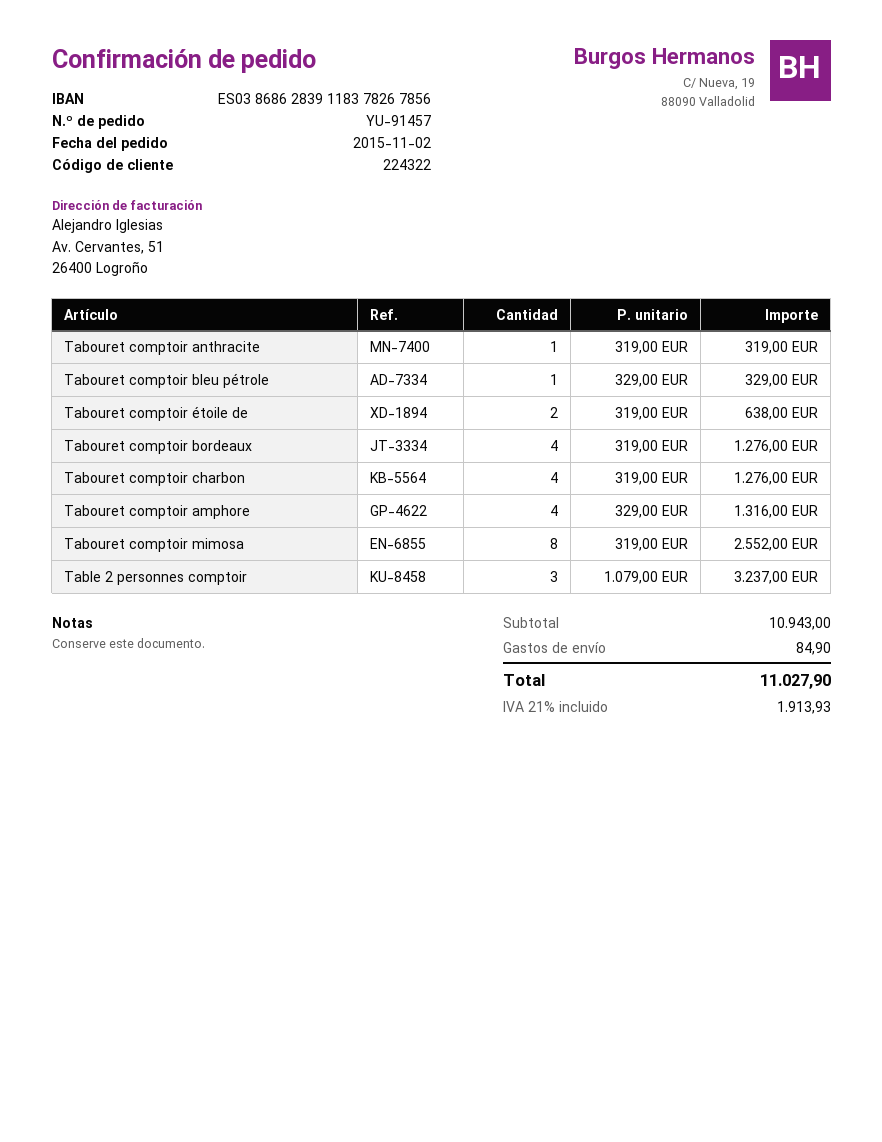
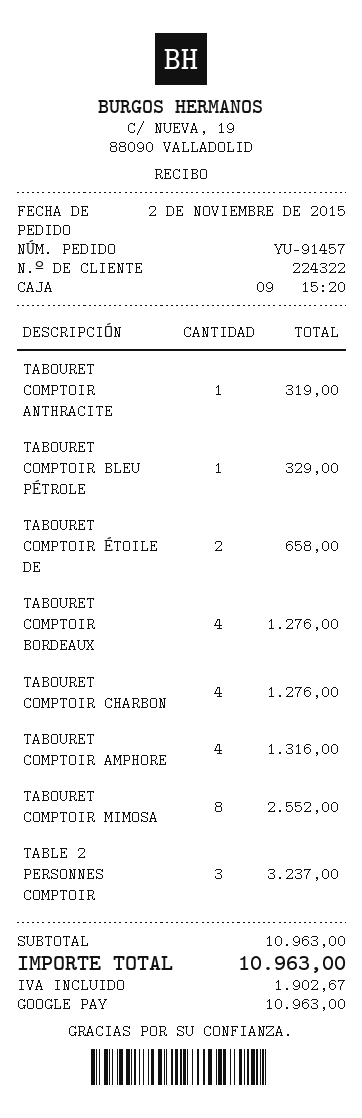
Tabouret comptoir étoile de: 2 for 638.00 -> 2 for 658.00
subtotal: 10943.00 -> 10963.00
shipping: 84.90 -> none
tax: 1913.93 -> 1902.67
total: 11027.90 -> 10963.00

